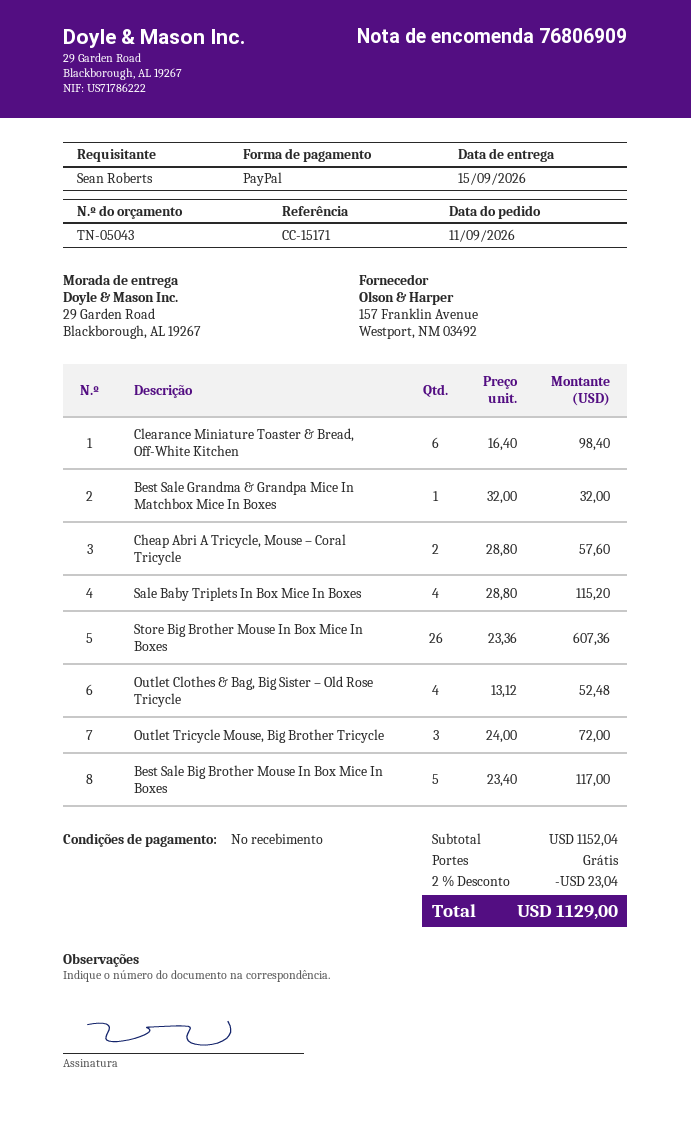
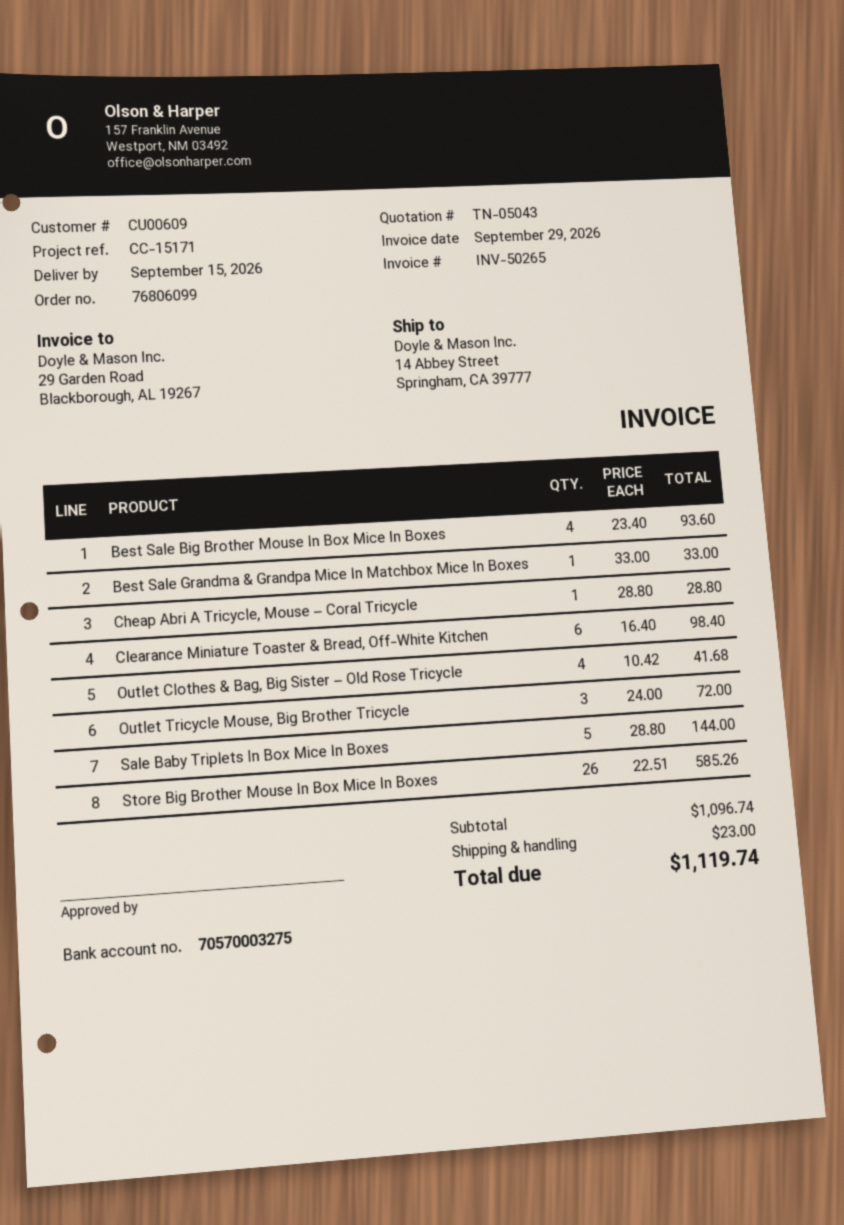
order number: 76806909 -> 76806099
ship to: 29 Garden Road, Blackborough, AL 19267 -> 14 Abbey Street, Springham, CA 39777
Best Sale Grandma & Grandpa Mice In Matchbox Mice In Boxes: 1 x 32.00 = 32.00 -> 1 x 33.00 = 33.00
Cheap Abri A Tricycle, Mouse – Coral Tricycle: 2 x 28.80 = 57.60 -> 1 x 28.80 = 28.80
Sale Baby Triplets In Box Mice In Boxes: 4 x 28.80 = 115.20 -> 5 x 28.80 = 144.00
Store Big Brother Mouse In Box Mice In Boxes: 26 x 23.36 = 607.36 -> 26 x 22.51 = 585.26
Outlet Clothes & Bag, Big Sister – Old Rose Tricycle: 4 x 13.12 = 52.48 -> 4 x 10.42 = 41.68
Best Sale Big Brother Mouse In Box Mice In Boxes: 5 x 23.40 = 117.00 -> 4 x 23.40 = 93.60
subtotal: 1152.04 -> 1096.74
discount: 2% = 23.04 -> none
shipping: 0.00 -> 23.00
total: 1129.00 -> 1119.74

